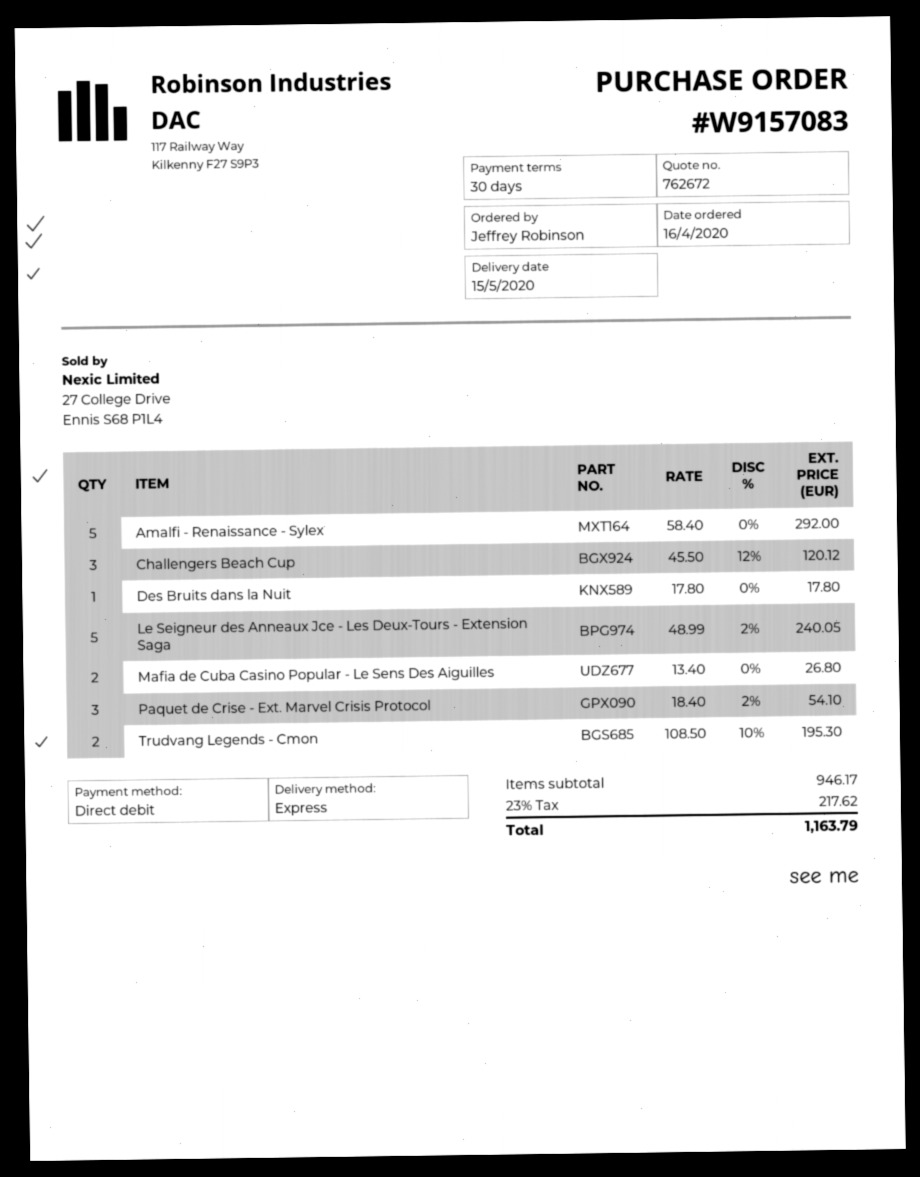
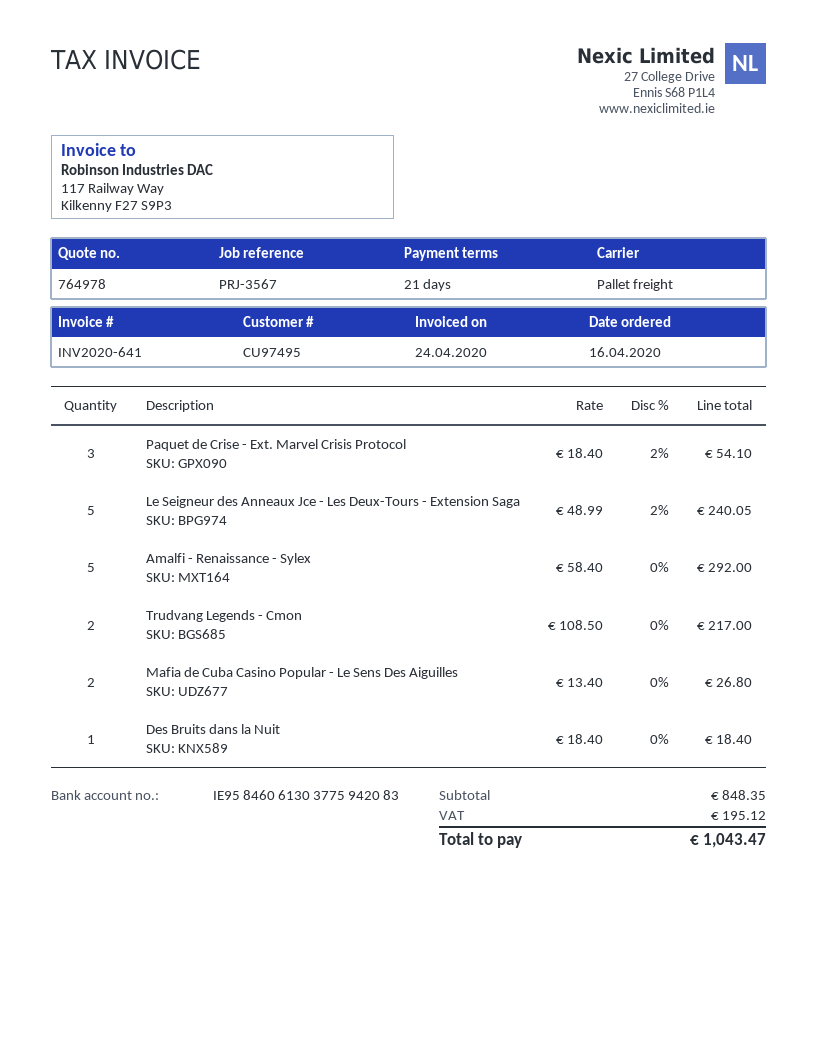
quote number: 762672 -> 764978
payment terms: 30 days -> 21 days
shipping method: express -> pallet freight
Challengers Beach Cup: 3 x 45.50 - 12% = 120.12 -> none
Des Bruits dans la Nuit: 1 x 17.80 = 17.80 -> 1 x 18.40 = 18.40
Trudvang Legends - Cmon: 2 x 108.50 - 10% = 195.30 -> 2 x 108.50 = 217.00
subtotal: 946.17 -> 848.35
tax: 217.62 -> 195.12
total: 1163.79 -> 1043.47

